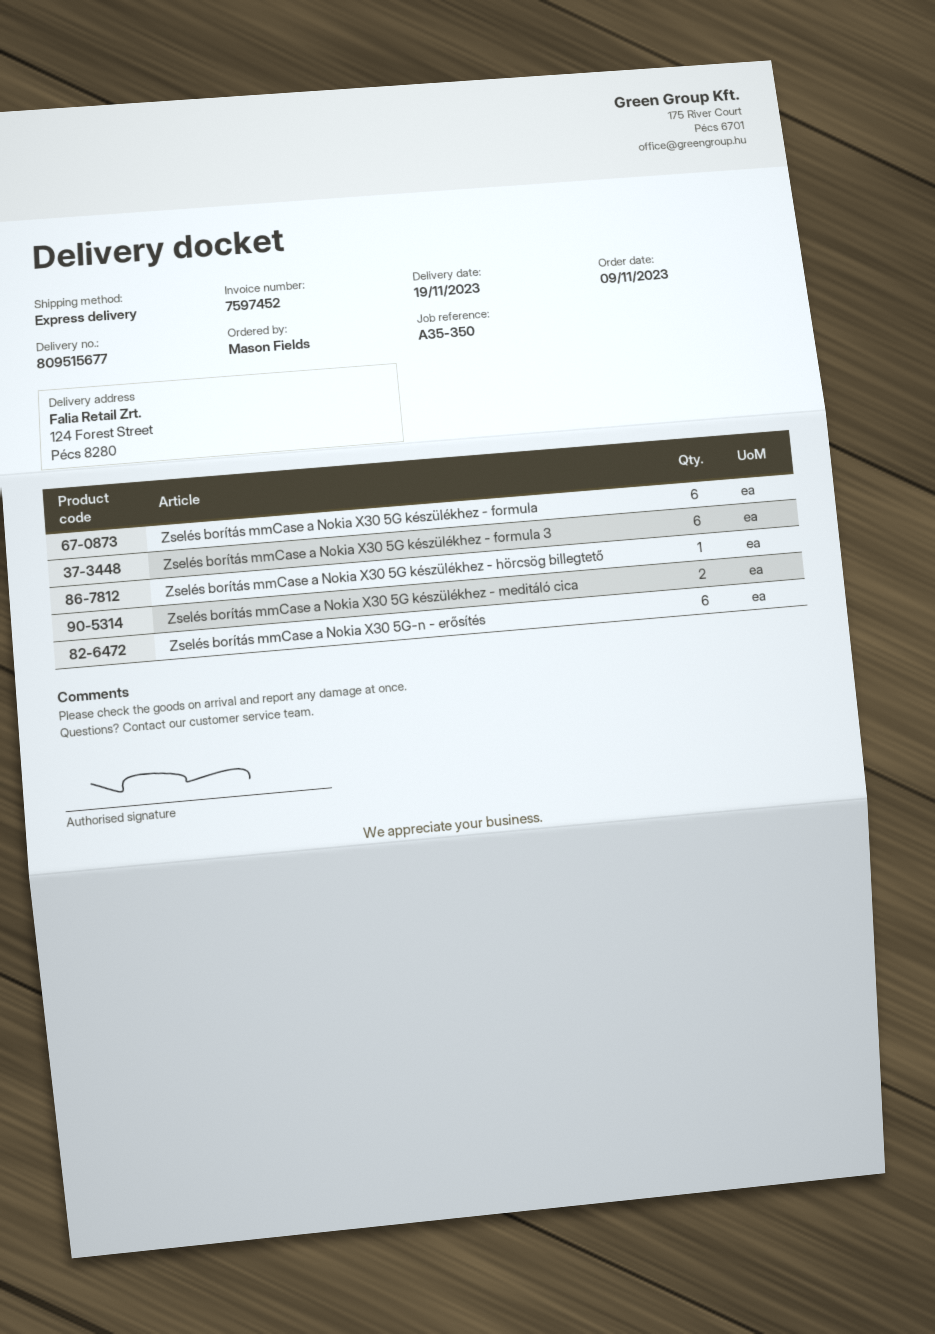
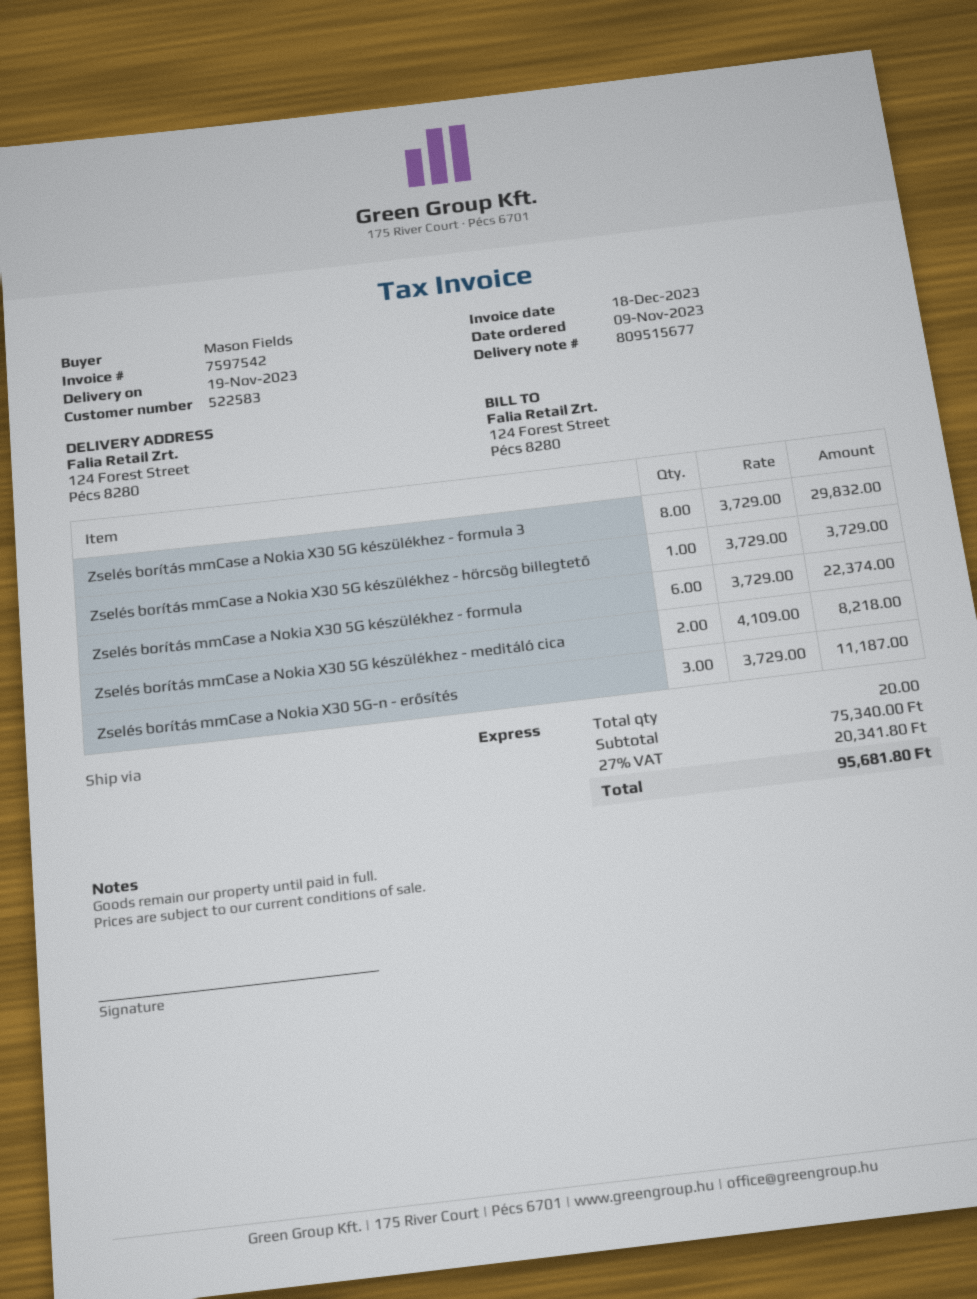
invoice number: 7597452 -> 7597542
Zselés borítás mmCase a Nokia X30 5G készülékhez - formula 3: 6 -> 8
Zselés borítás mmCase a Nokia X30 5G-n - erősítés: 6 -> 3

